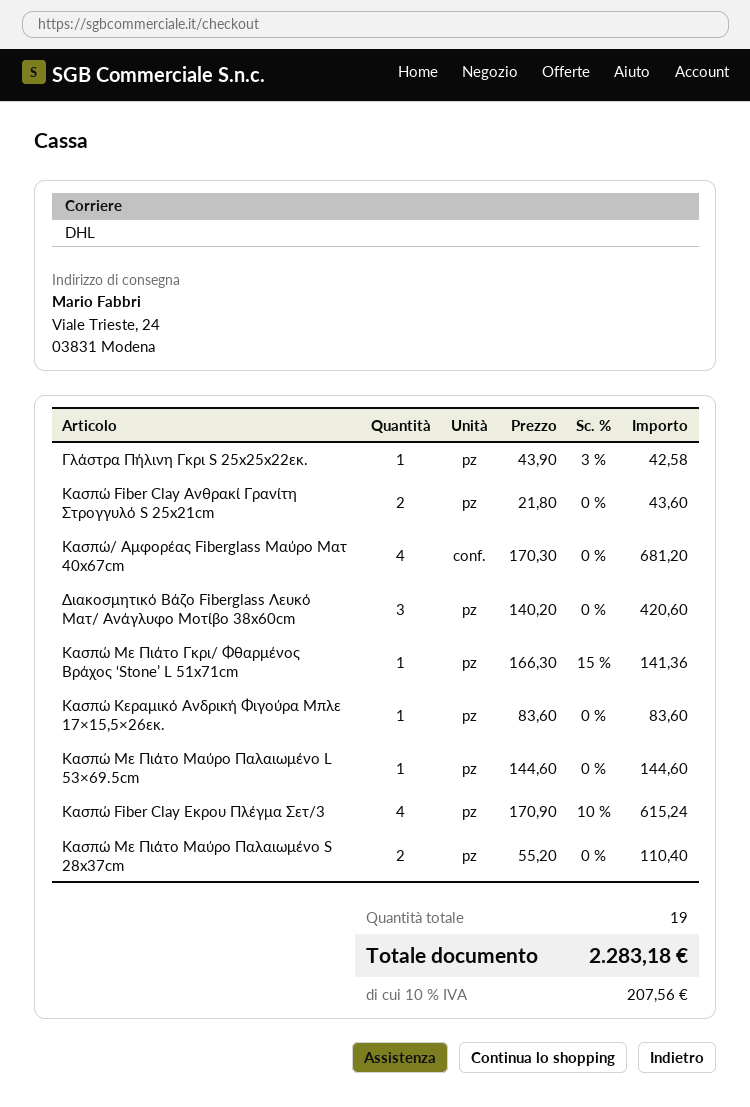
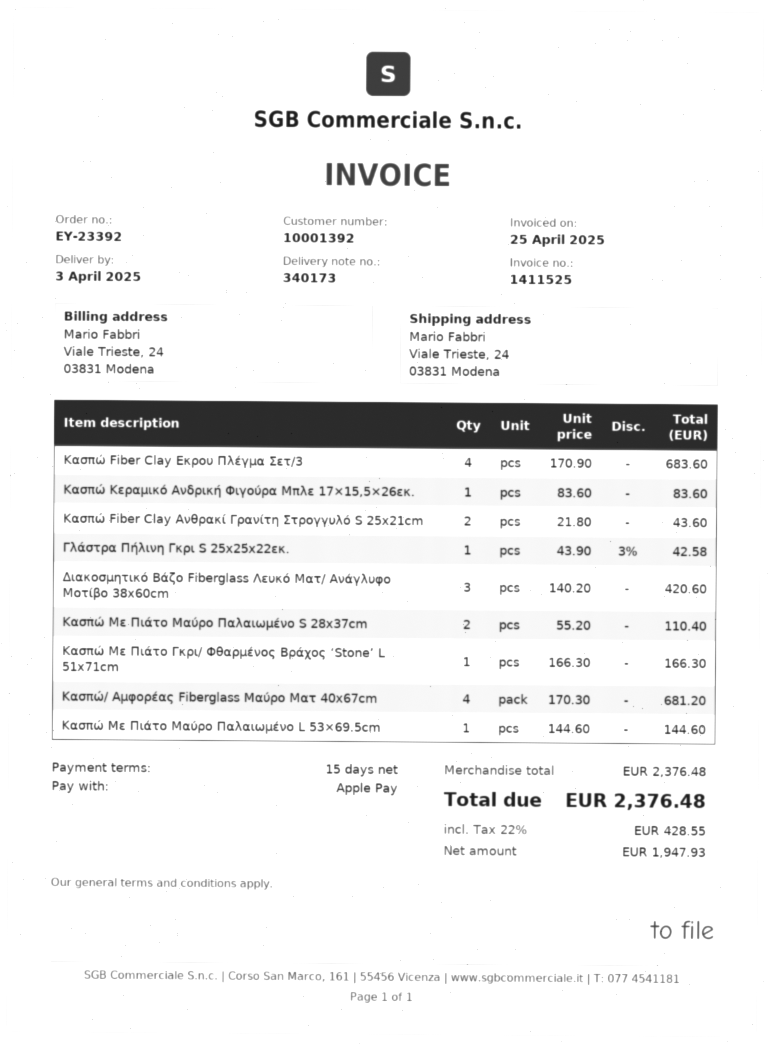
Κασπώ Με Πιάτο Γκρι/ Φθαρμένος Βράχος ‘Stone’ L 51x71cm: 1 x 166.30 - 15% = 141.36 -> 1 x 166.30 = 166.30
Κασπώ Fiber Clay Εκρου Πλέγμα Σετ/3: 4 x 170.90 - 10% = 615.24 -> 4 x 170.90 = 683.60
tax: 10% = 207.56 -> 22% = 428.55
total: 2283.18 -> 2376.48

